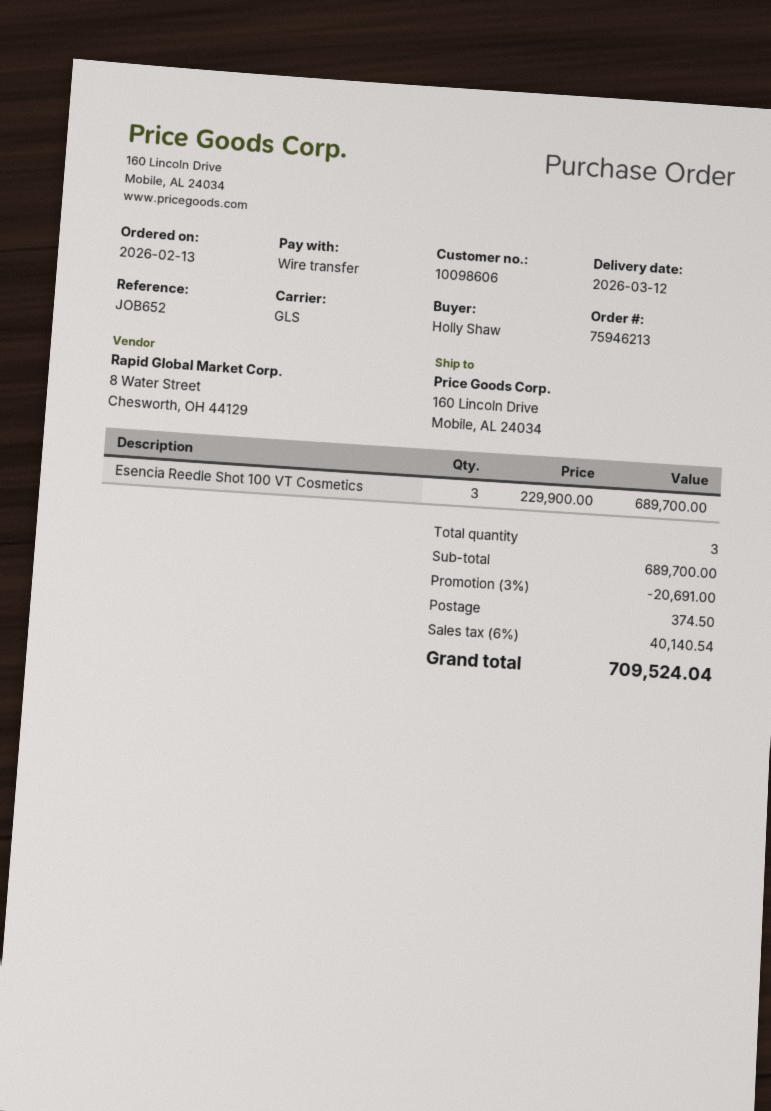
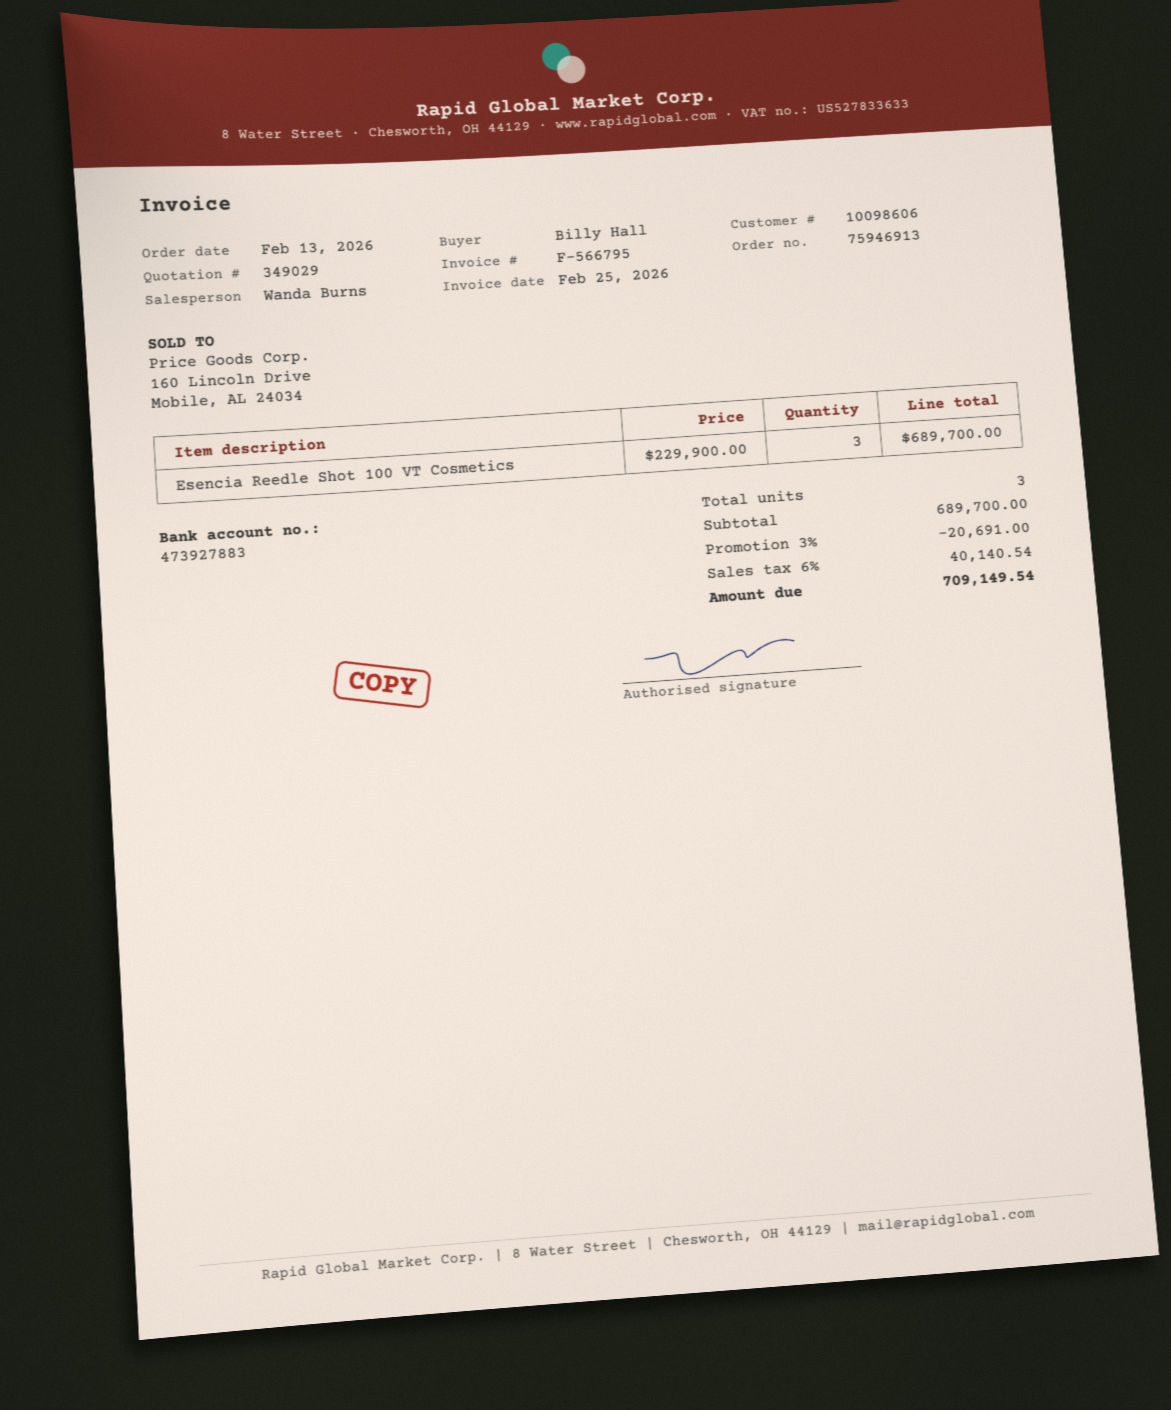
order number: 75946213 -> 75946913
ordered by: Holly Shaw -> Billy Hall
shipping: 374.50 -> none
total: 709524.04 -> 709149.54

